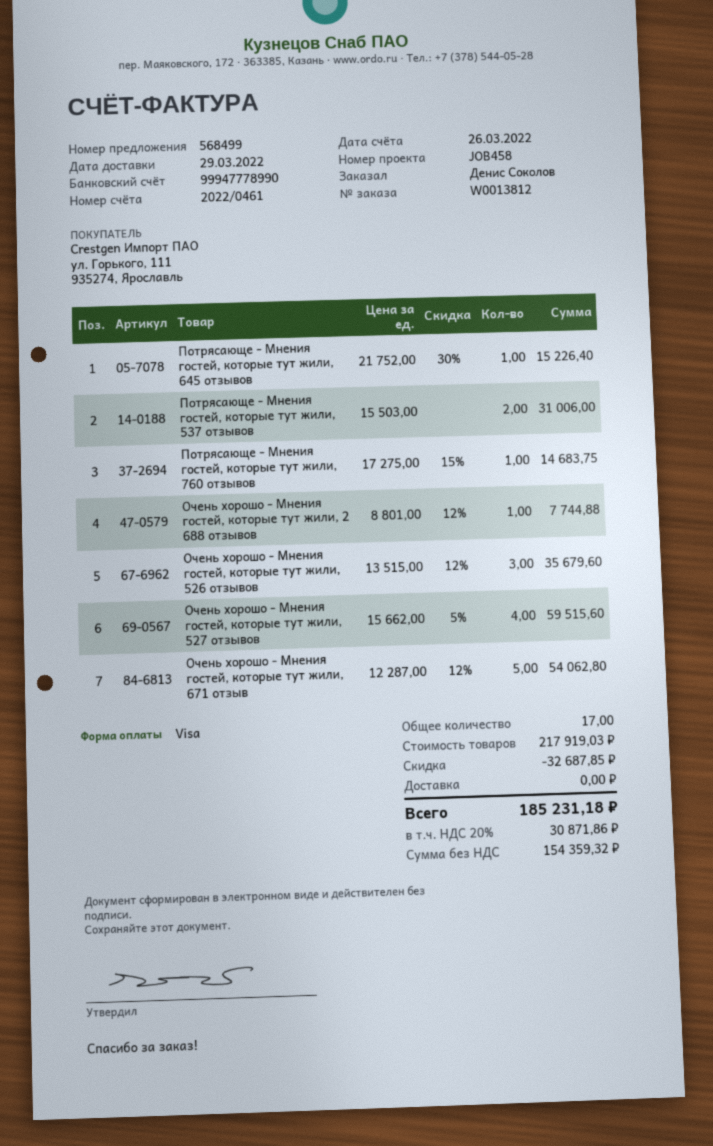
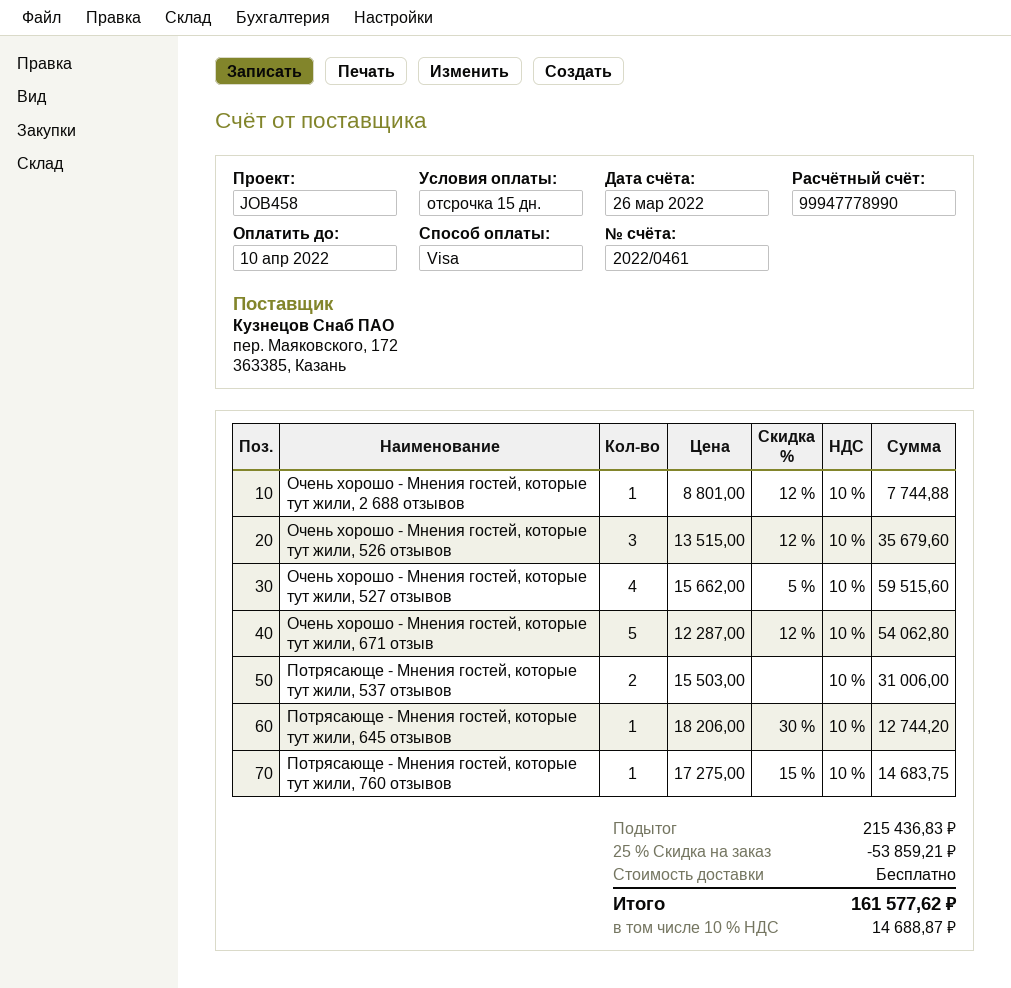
Потрясающе - Мнения гостей, которые тут жили, 645 отзывов: 1 x 21752.00 - 30% = 15226.40 -> 1 x 18206.00 - 30% = 12744.20
subtotal: 217919.03 -> 215436.83
discount: 32687.85 -> 53859.21
tax: 20% = 30871.86 -> 10% = 14688.87
total: 185231.18 -> 161577.62

